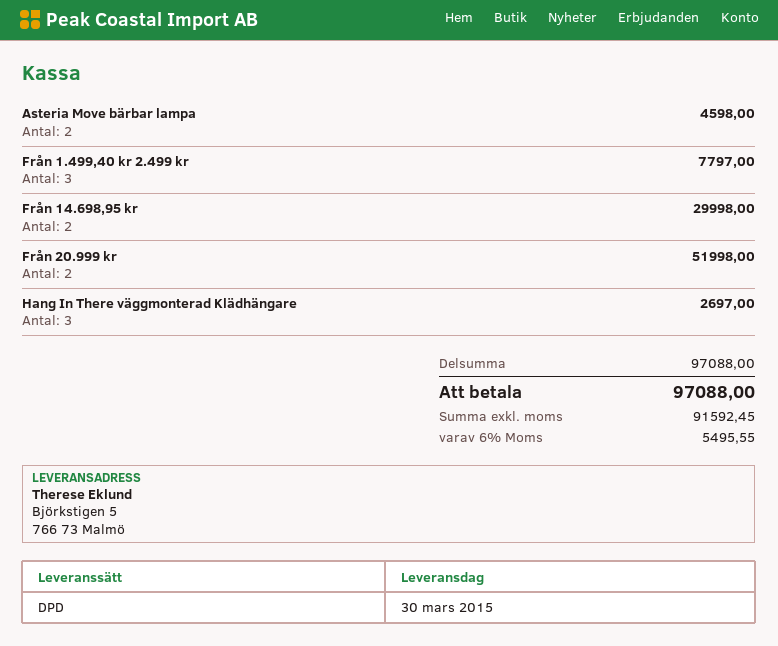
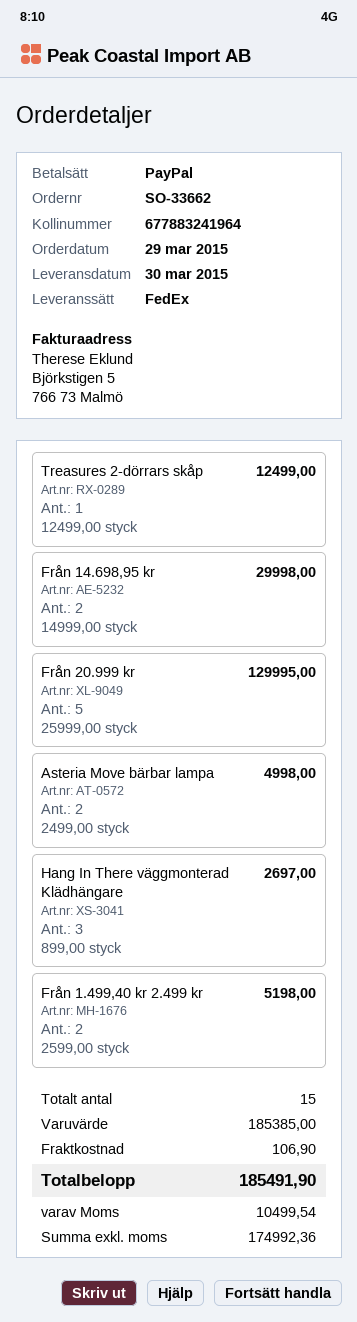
shipping method: DPD -> FedEx
Asteria Move bärbar lampa: 2 for 4598.00 -> 2 for 4998.00
Från 1.499,40 kr 2.499 kr: 3 for 7797.00 -> 2 for 5198.00
Från 20.999 kr: 2 for 51998.00 -> 5 for 129995.00
Treasures 2-dörrars skåp: none -> 1 for 12499.00
subtotal: 97088.00 -> 185385.00
shipping: none -> 106.90
net: 91592.45 -> 174992.36
tax: 5495.55 -> 10499.54
total: 97088.00 -> 185491.90

